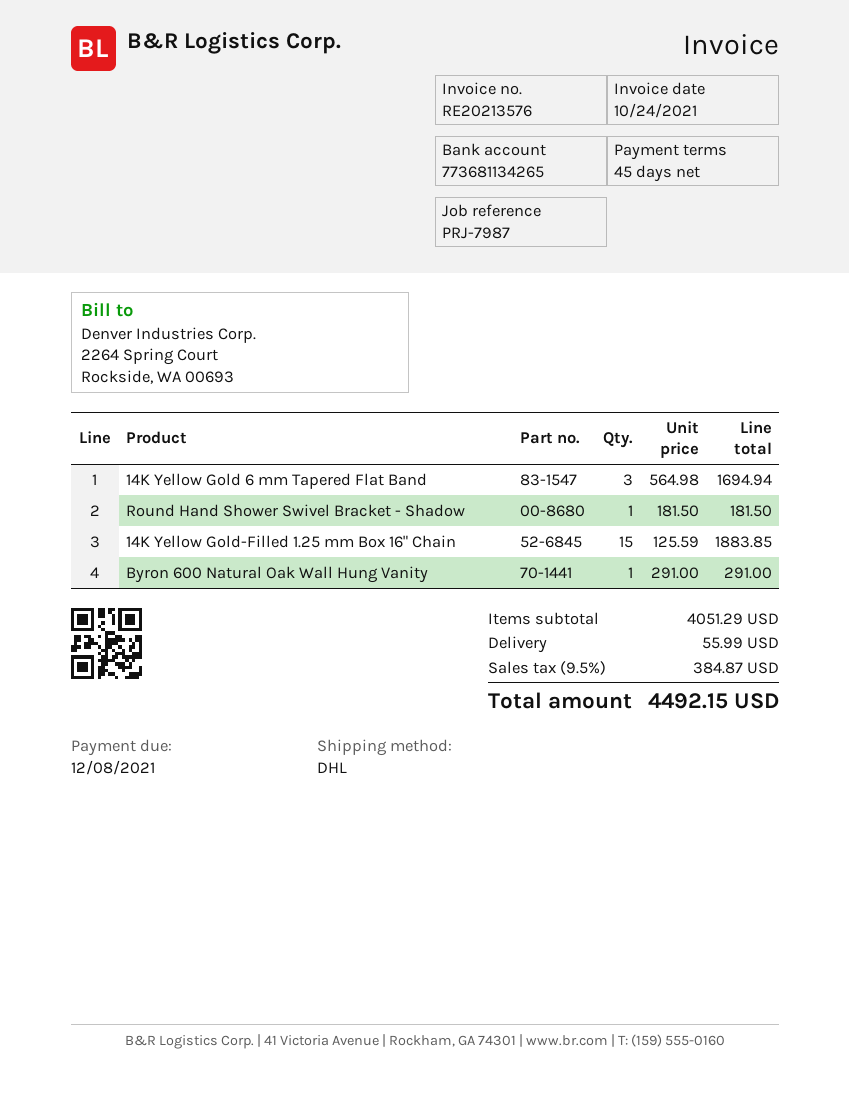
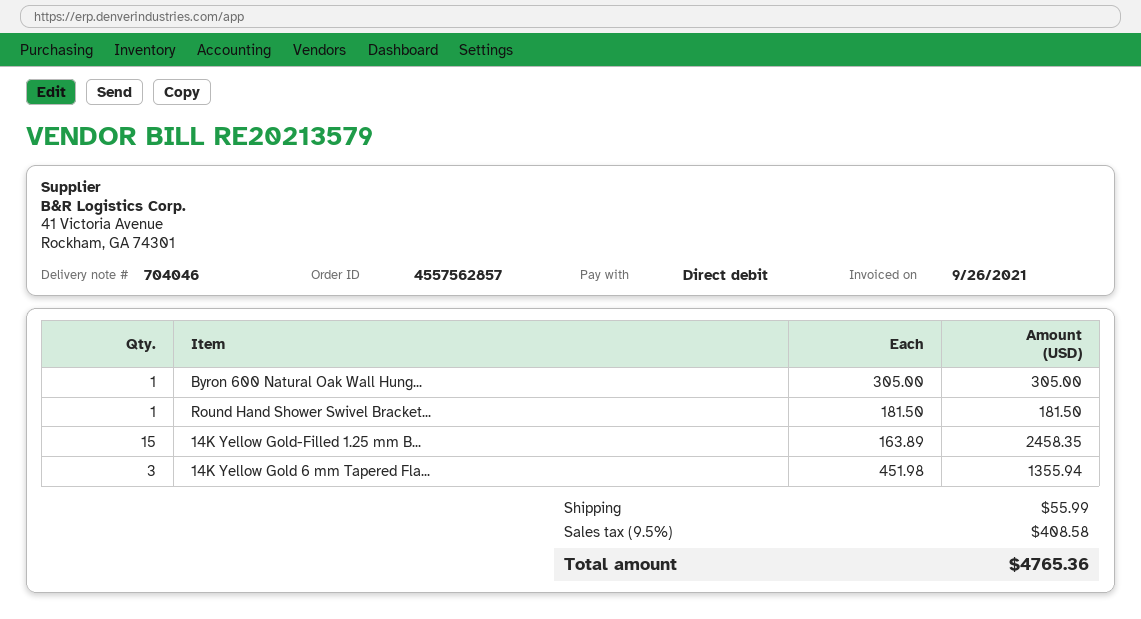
invoice number: RE20213576 -> RE20213579
invoice date: 2021-10-24 -> 2021-09-26
14K Yellow Gold 6 mm Tapered Flat Band: 3 x 564.98 = 1694.94 -> 3 x 451.98 = 1355.94
14K Yellow Gold-Filled 1.25 mm Box 16" Chain: 15 x 125.59 = 1883.85 -> 15 x 163.89 = 2458.35
Byron 600 Natural Oak Wall Hung Vanity: 1 x 291.00 = 291.00 -> 1 x 305.00 = 305.00
tax: 9.5% = 384.87 -> 9.5% = 408.58
total: 4492.15 -> 4765.36

